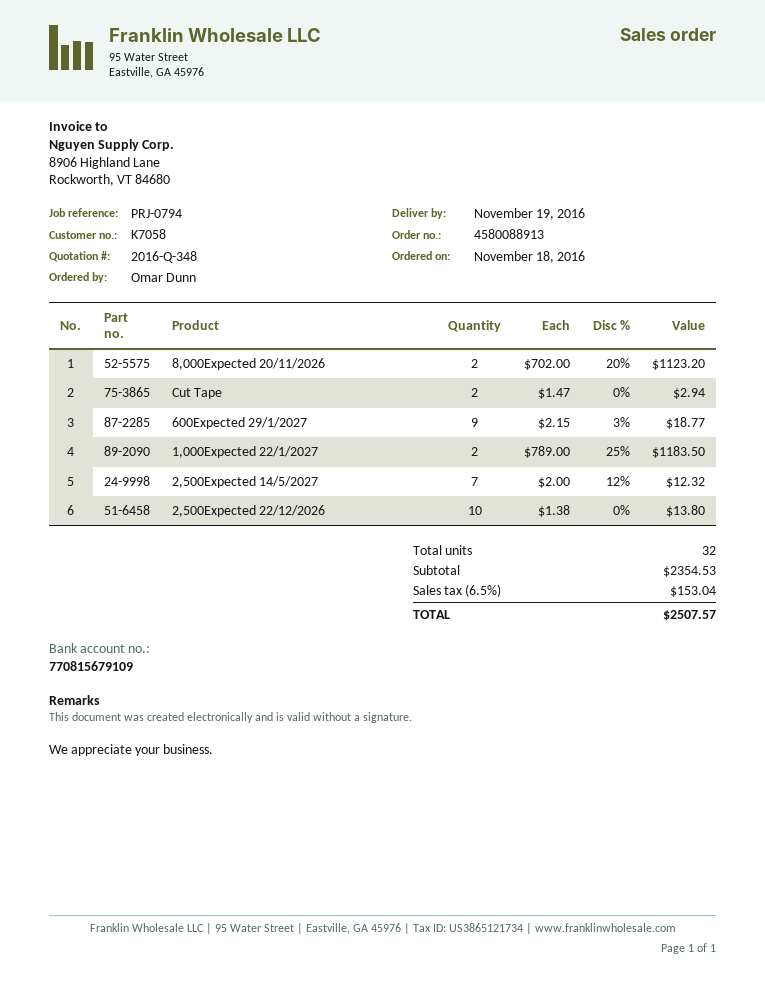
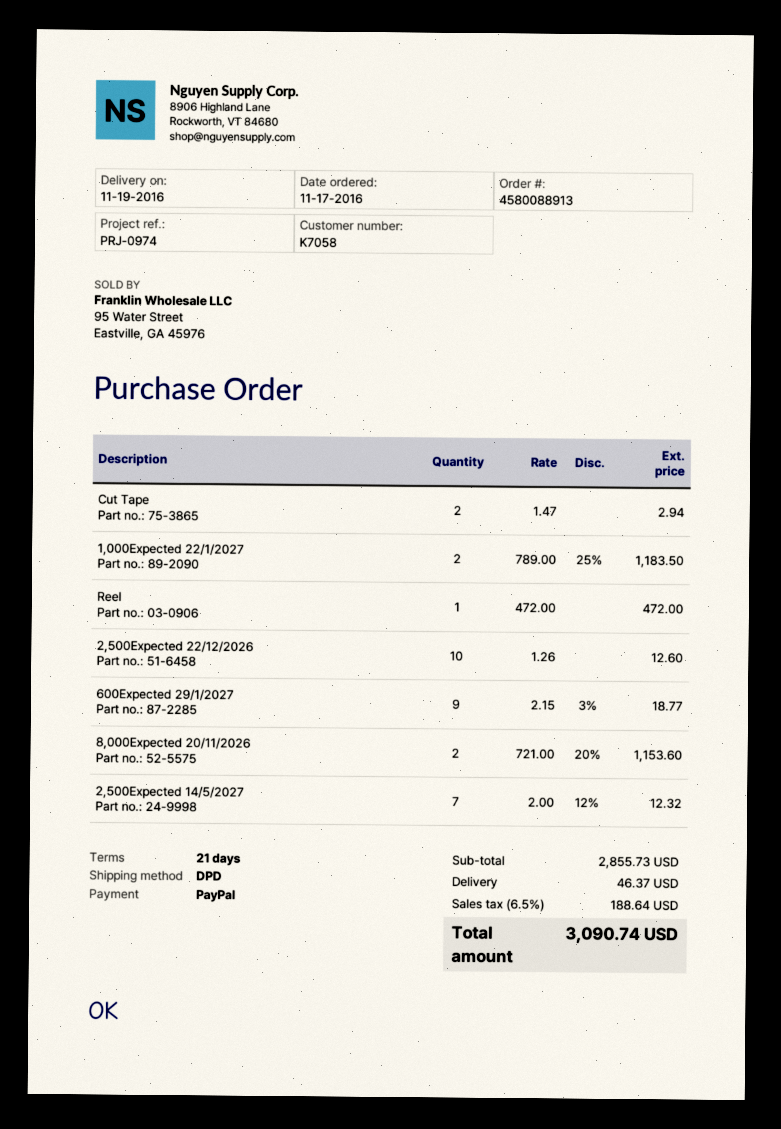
order date: 2016-11-18 -> 2016-11-17
reference: PRJ-0794 -> PRJ-0974
8,000Expected 20/11/2026: 2 x 702.00 - 20% = 1123.20 -> 2 x 721.00 - 20% = 1153.60
2,500Expected 22/12/2026: 10 x 1.38 = 13.80 -> 10 x 1.26 = 12.60
Reel: none -> 1 x 472.00 = 472.00
subtotal: 2354.53 -> 2855.73
shipping: none -> 46.37
tax: 6.5% = 153.04 -> 6.5% = 188.64
total: 2507.57 -> 3090.74

